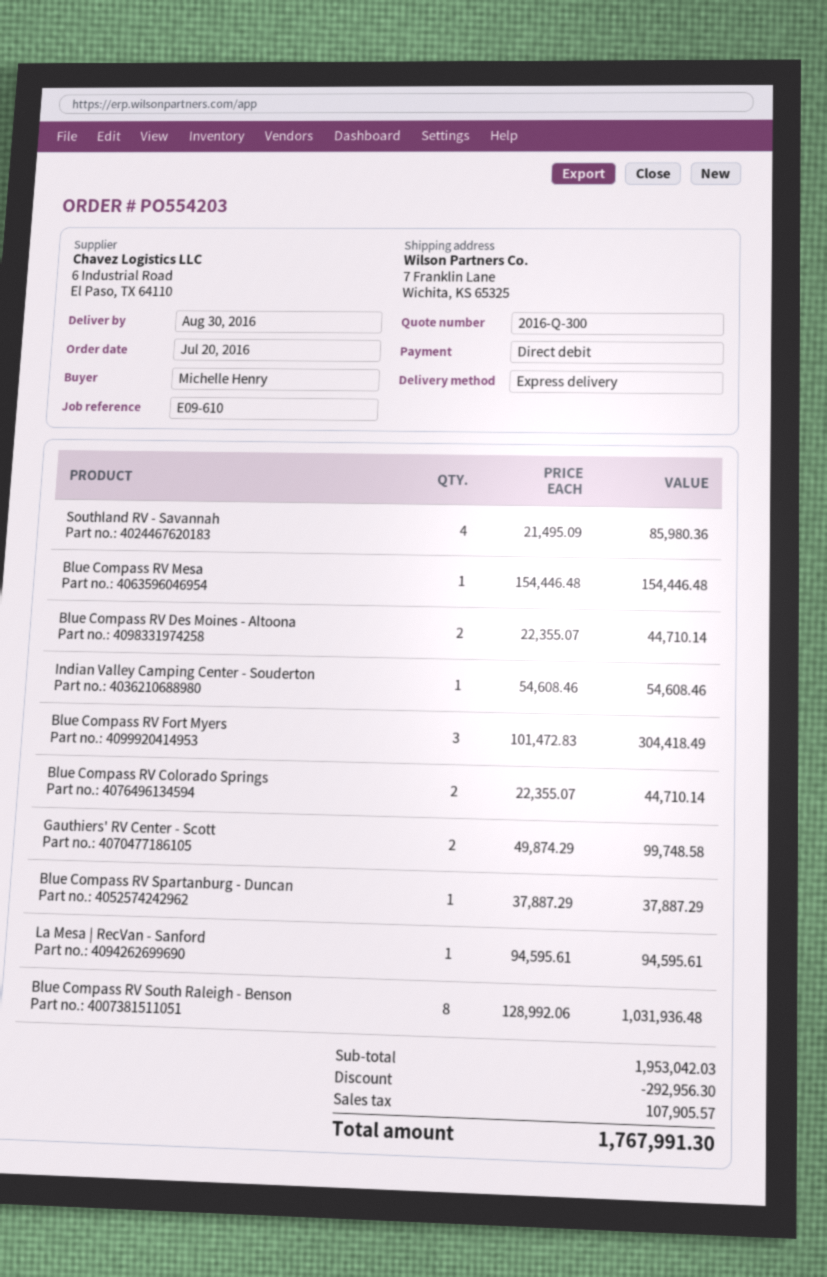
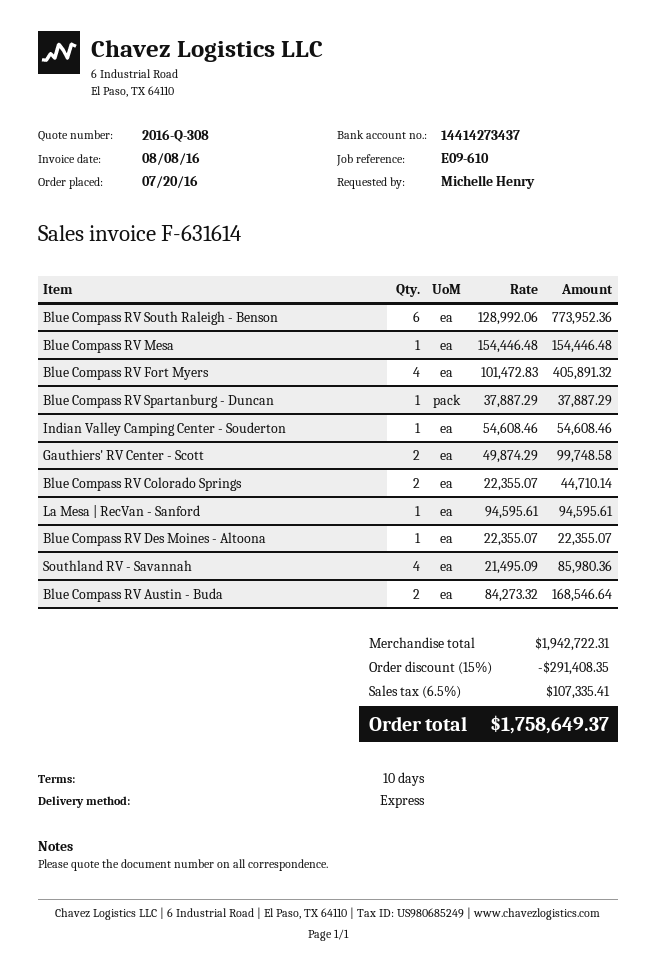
quote number: 2016-Q-300 -> 2016-Q-308
Blue Compass RV Des Moines - Altoona: 2 x 22355.07 = 44710.14 -> 1 x 22355.07 = 22355.07
Blue Compass RV Fort Myers: 3 x 101472.83 = 304418.49 -> 4 x 101472.83 = 405891.32
Blue Compass RV South Raleigh - Benson: 8 x 128992.06 = 1031936.48 -> 6 x 128992.06 = 773952.36
Blue Compass RV Austin - Buda: none -> 2 x 84273.32 = 168546.64
subtotal: 1953042.03 -> 1942722.31
discount: 292956.30 -> 291408.35
tax: 107905.57 -> 107335.41
total: 1767991.30 -> 1758649.37

